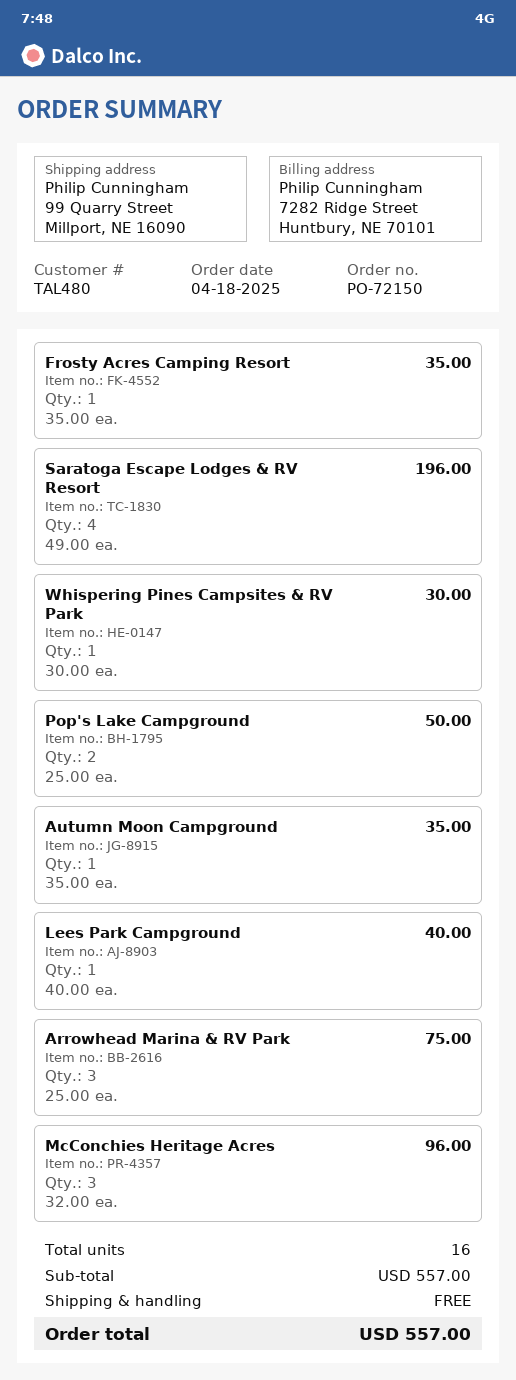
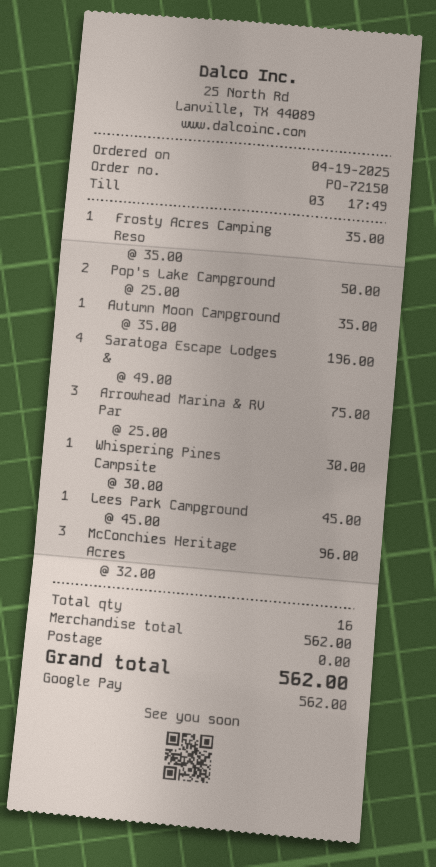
order date: 2025-04-18 -> 2025-04-19
Lees Park Campground: 1 x 40.00 = 40.00 -> 1 x 45.00 = 45.00
subtotal: 557.00 -> 562.00
total: 557.00 -> 562.00

